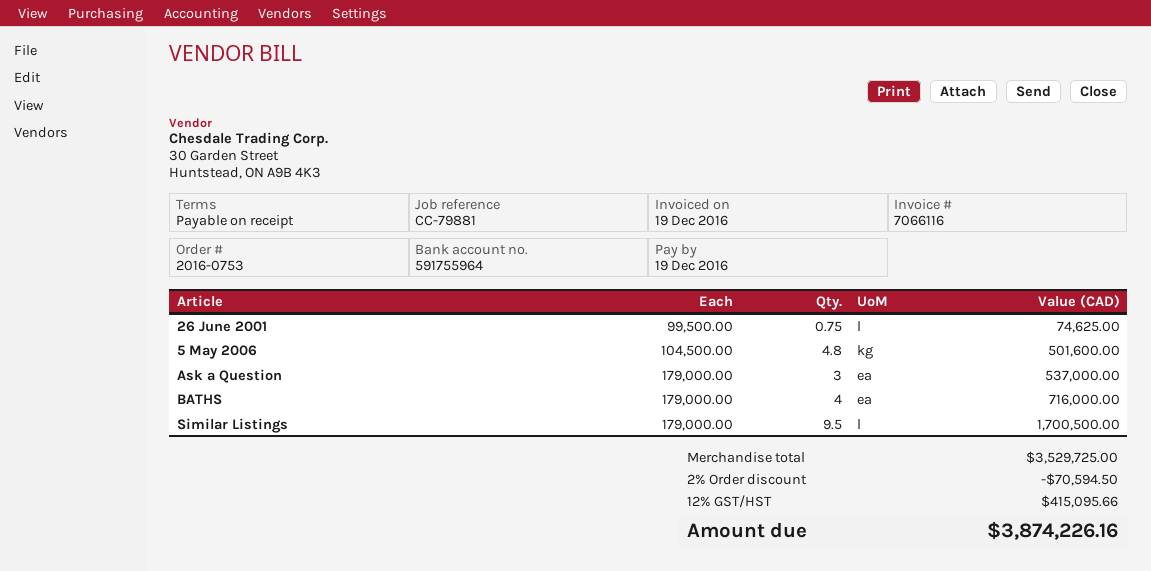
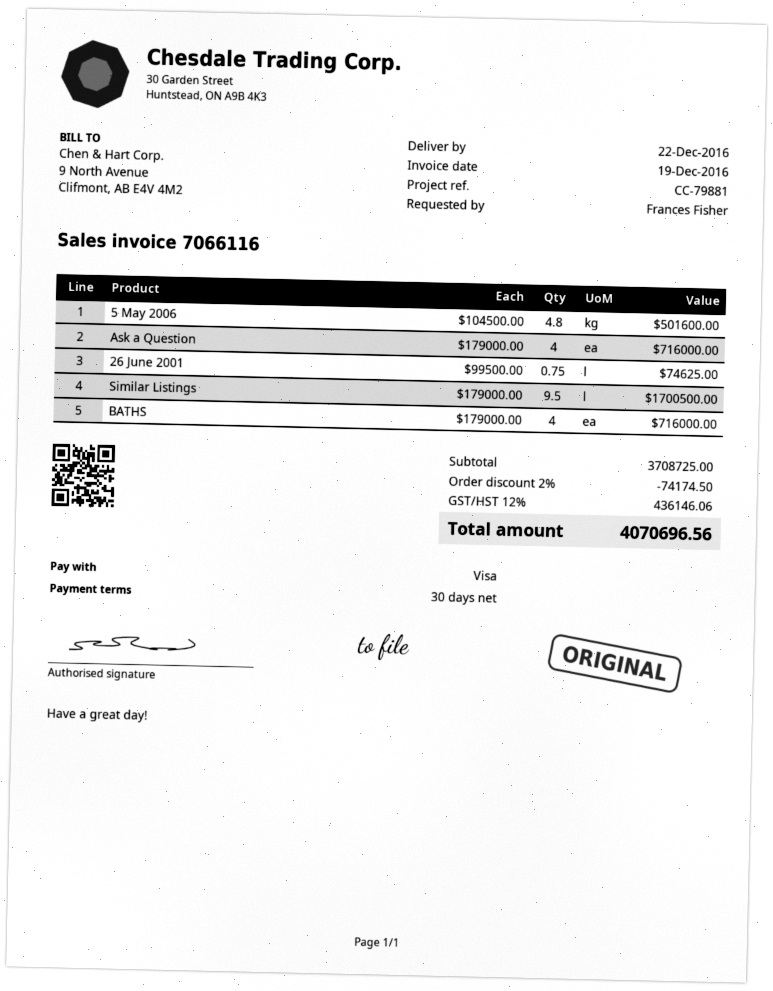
payment terms: on receipt -> 30 days
Ask a Question: 3 x 179000.00 = 537000.00 -> 4 x 179000.00 = 716000.00
subtotal: 3529725.00 -> 3708725.00
discount: 2% = 70594.50 -> 2% = 74174.50
tax: 12% = 415095.66 -> 12% = 436146.06
total: 3874226.16 -> 4070696.56

